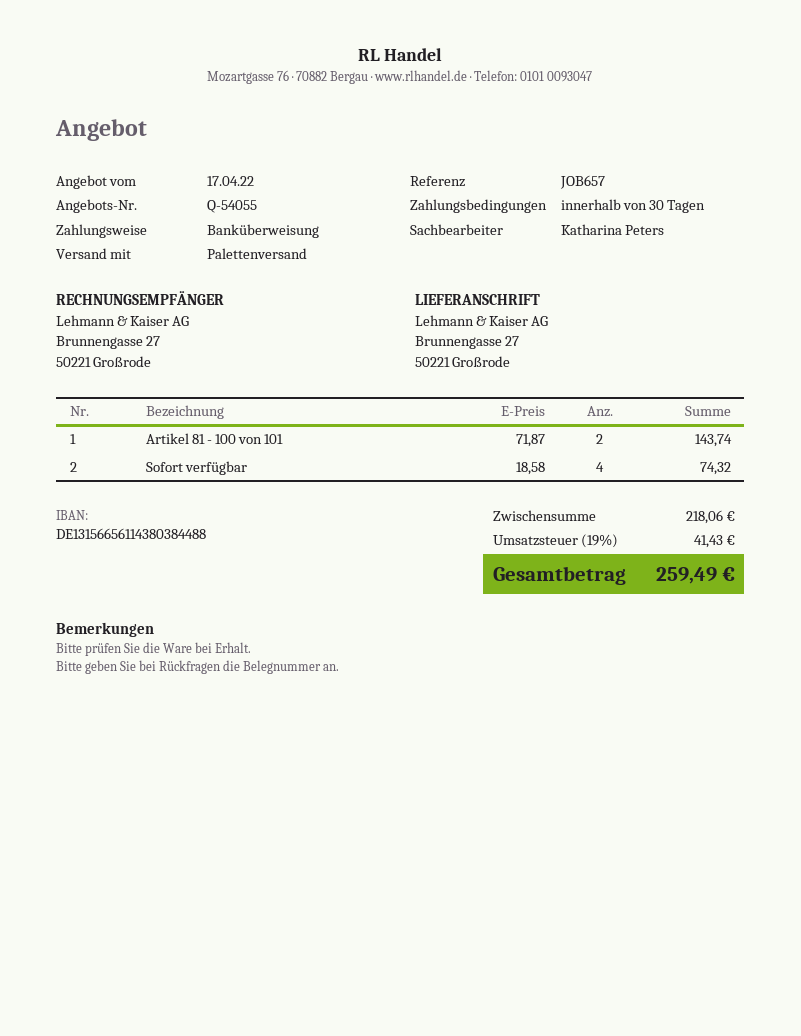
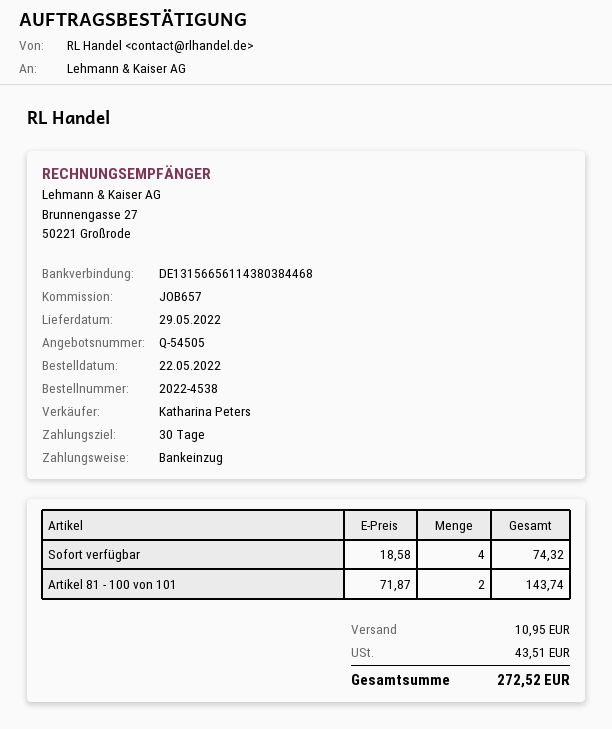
quote number: Q-54055 -> Q-54505
payment method: bank transfer -> direct debit
bank account: DE13156656114380384488 -> DE13156656114380384468
shipping: none -> 10.95
tax: 41.43 -> 43.51
total: 259.49 -> 272.52

